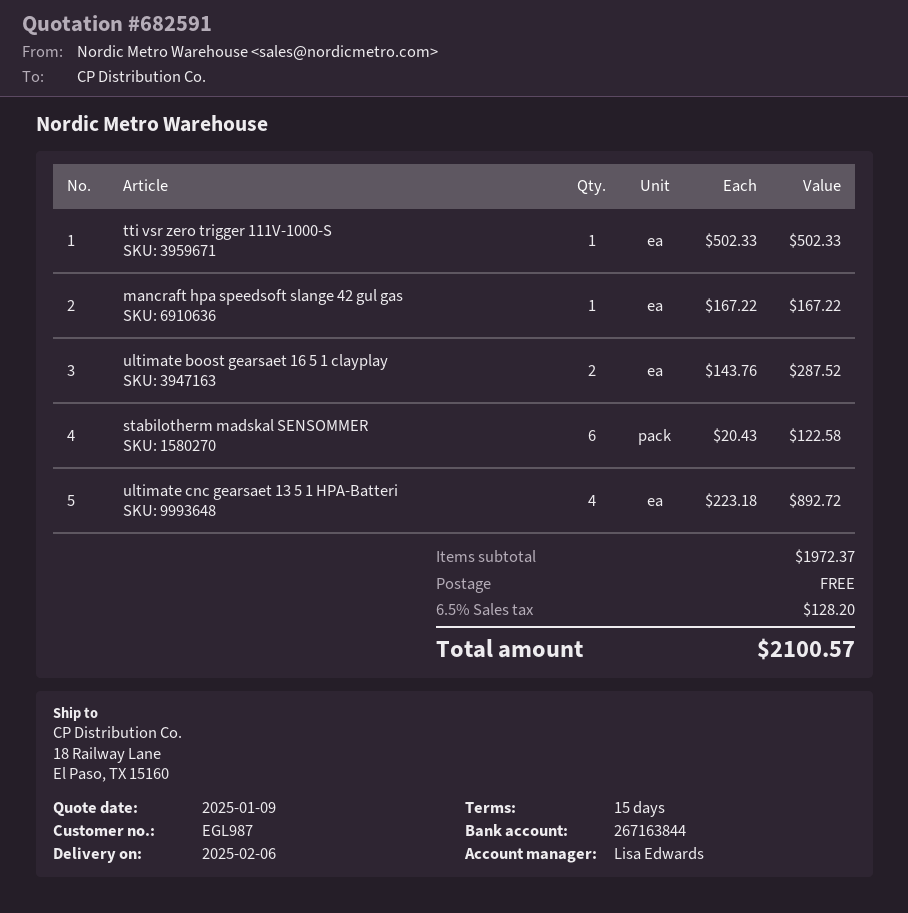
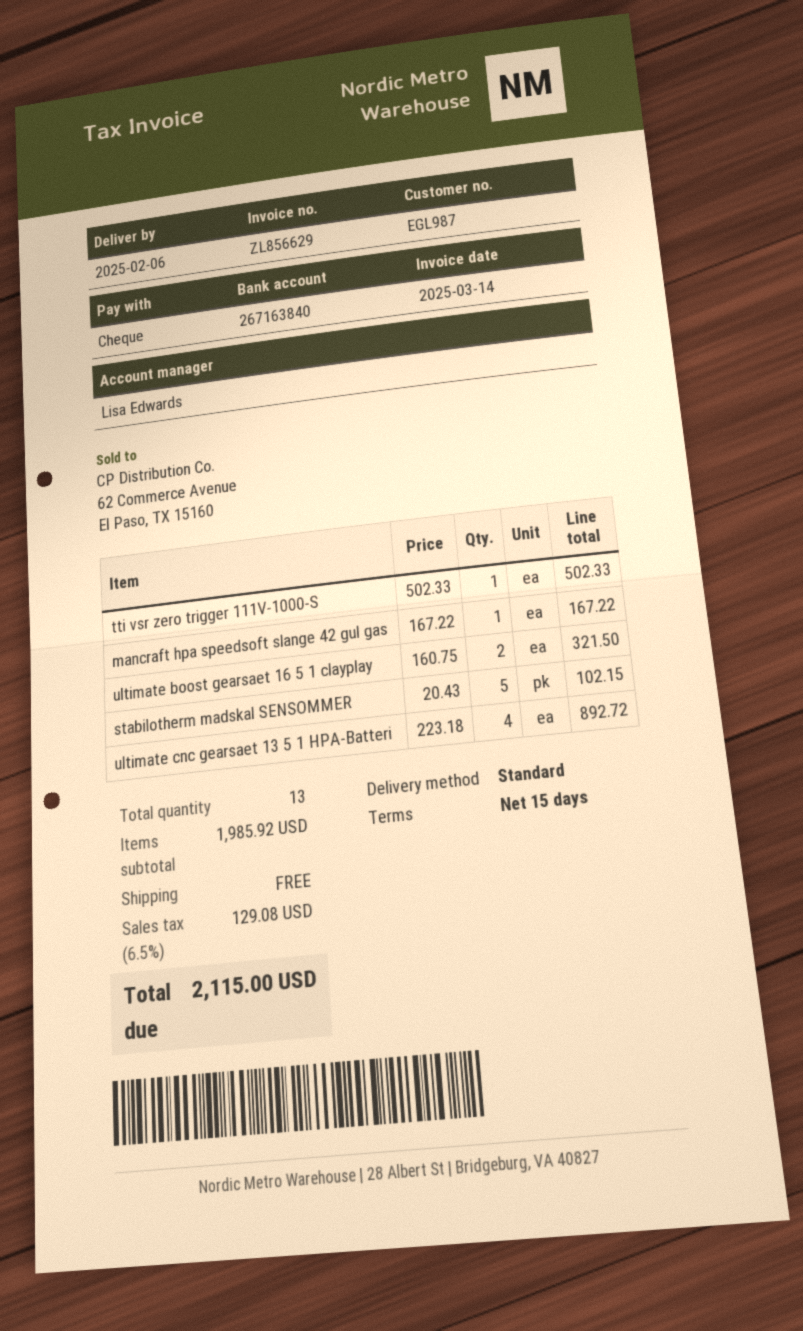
bank account: 267163844 -> 267163840
ultimate boost gearsaet 16 5 1 clayplay: 2 x 143.76 = 287.52 -> 2 x 160.75 = 321.50
stabilotherm madskal SENSOMMER: 6 x 20.43 = 122.58 -> 5 x 20.43 = 102.15
subtotal: 1972.37 -> 1985.92
tax: 6.5% = 128.20 -> 6.5% = 129.08
total: 2100.57 -> 2115.00

